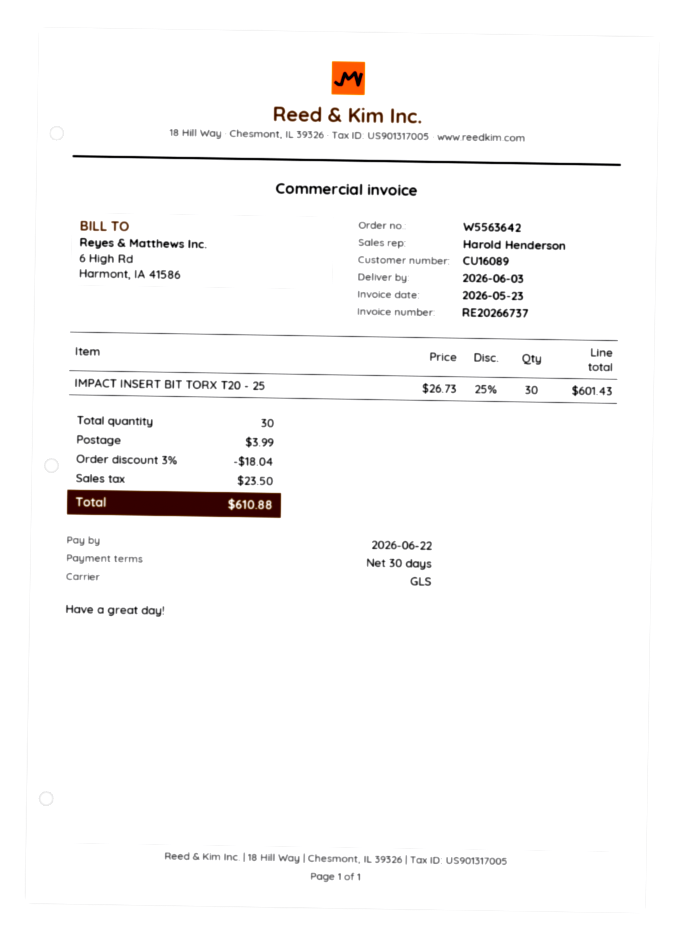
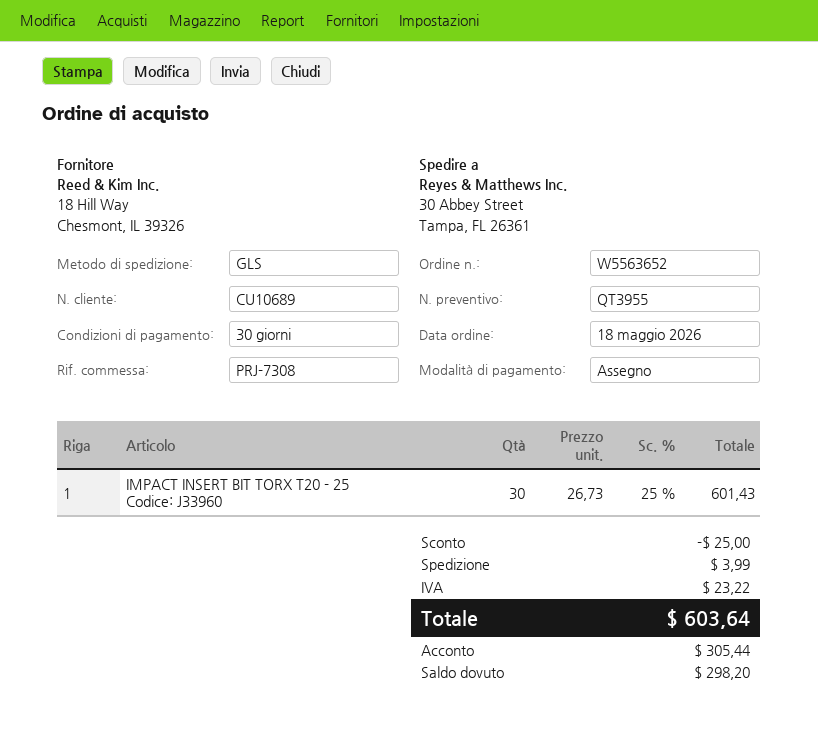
order number: W5563642 -> W5563652
customer number: CU16089 -> CU10689
discount: 18.04 -> 25.00
tax: 23.50 -> 23.22
total: 610.88 -> 603.64

